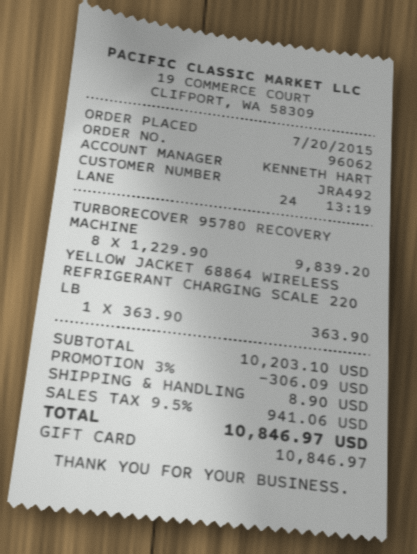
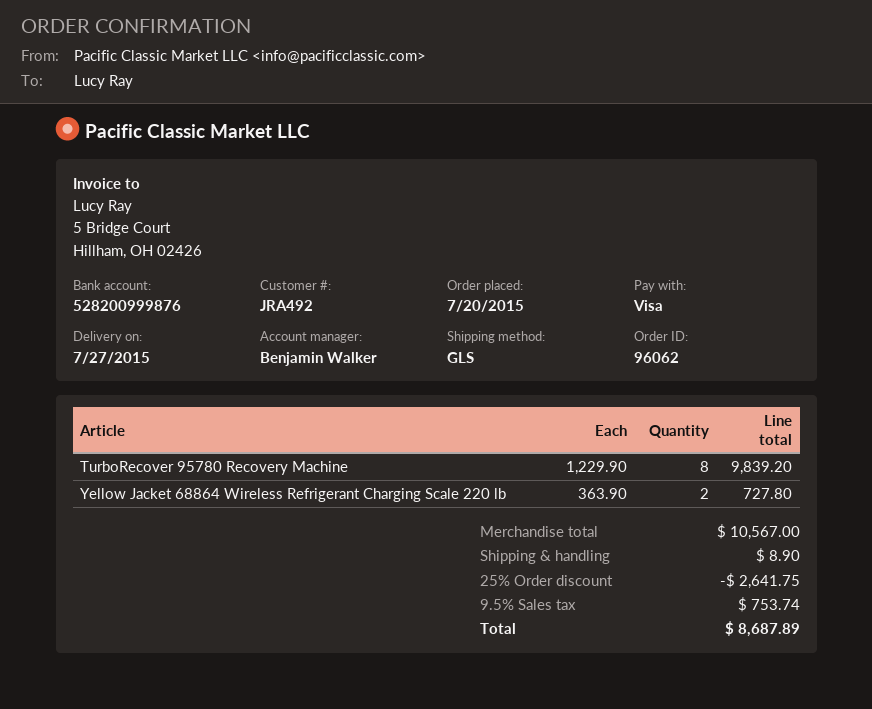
sales rep: KENNETH HART -> Benjamin Walker
payment method: gift card -> Visa
YELLOW JACKET 68864 WIRELESS REFRIGERANT CHARGING SCALE 220 LB: 1 x 363.90 = 363.90 -> 2 x 363.90 = 727.80
subtotal: 10203.10 -> 10567.00
discount: 3% = 306.09 -> 25% = 2641.75
tax: 9.5% = 941.06 -> 9.5% = 753.74
total: 10846.97 -> 8687.89

